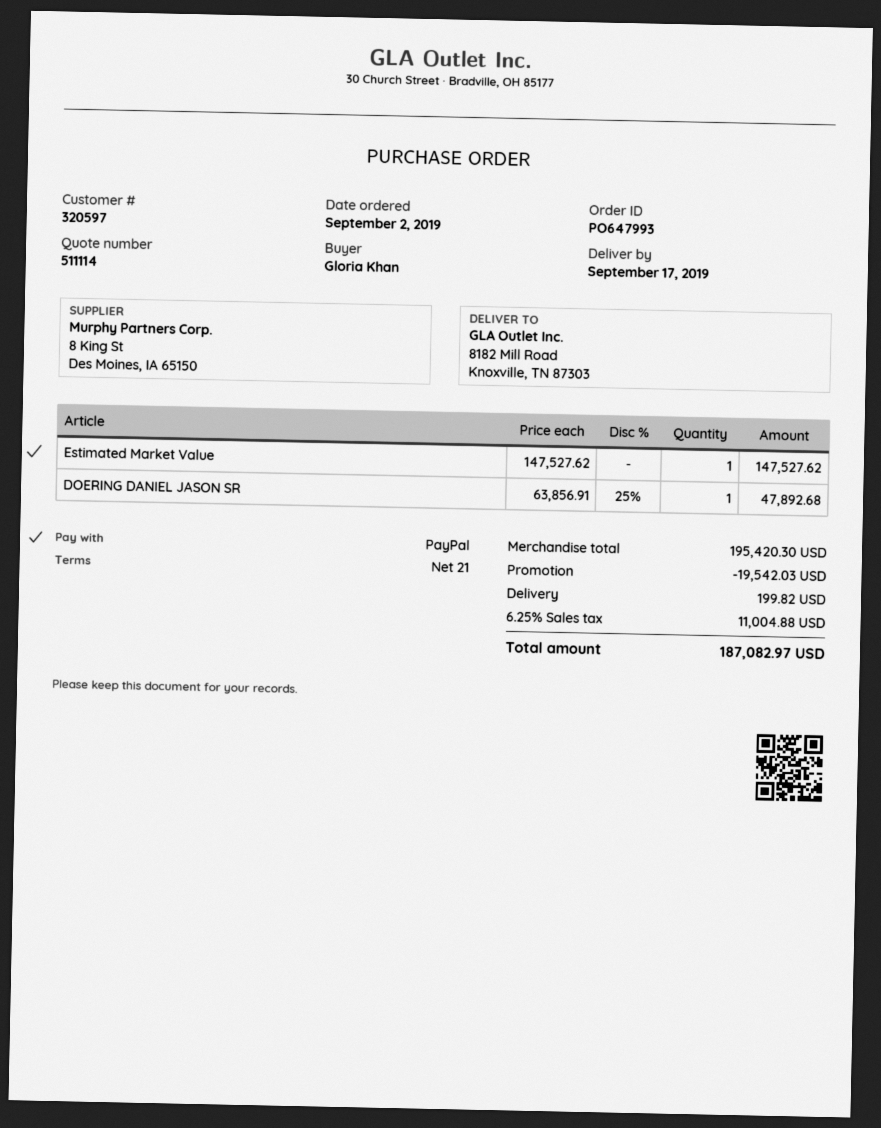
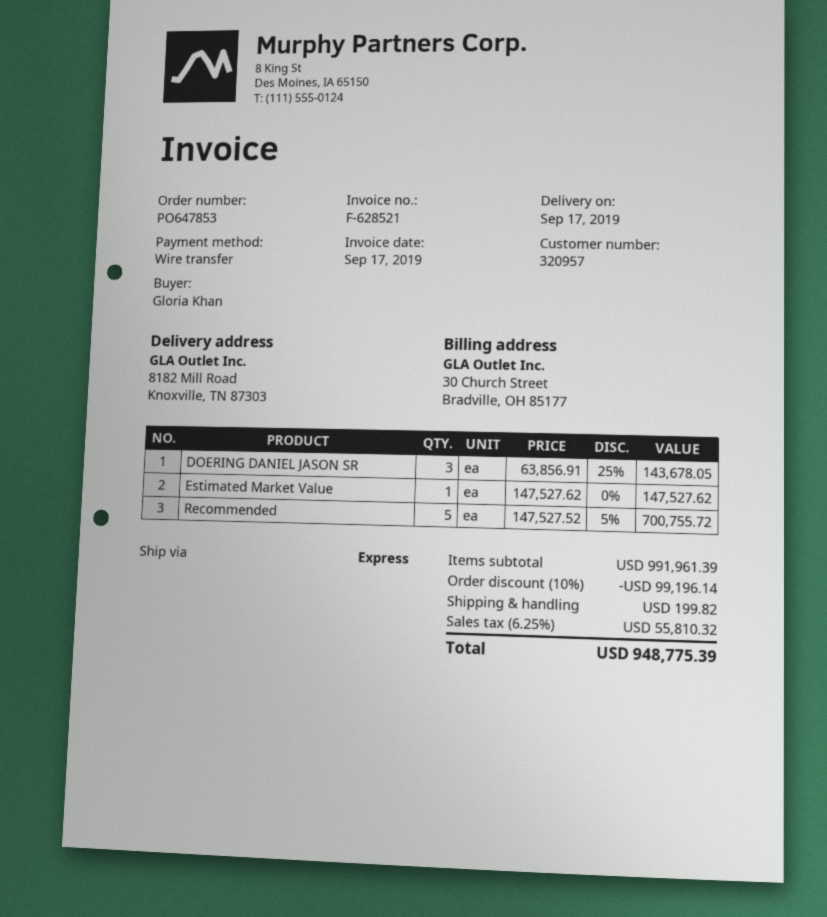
order number: PO647993 -> PO647853
customer number: 320597 -> 320957
payment method: PayPal -> bank transfer
DOERING DANIEL JASON SR: 1 x 63856.91 - 25% = 47892.68 -> 3 x 63856.91 - 25% = 143678.05
Recommended: none -> 5 x 147527.52 - 5% = 700755.72
subtotal: 195420.30 -> 991961.39
discount: 19542.03 -> 99196.14
tax: 6.25% = 11004.88 -> 6.25% = 55810.32
total: 187082.97 -> 948775.39

